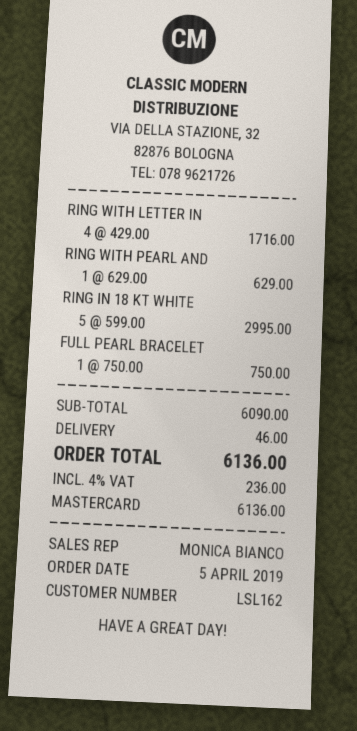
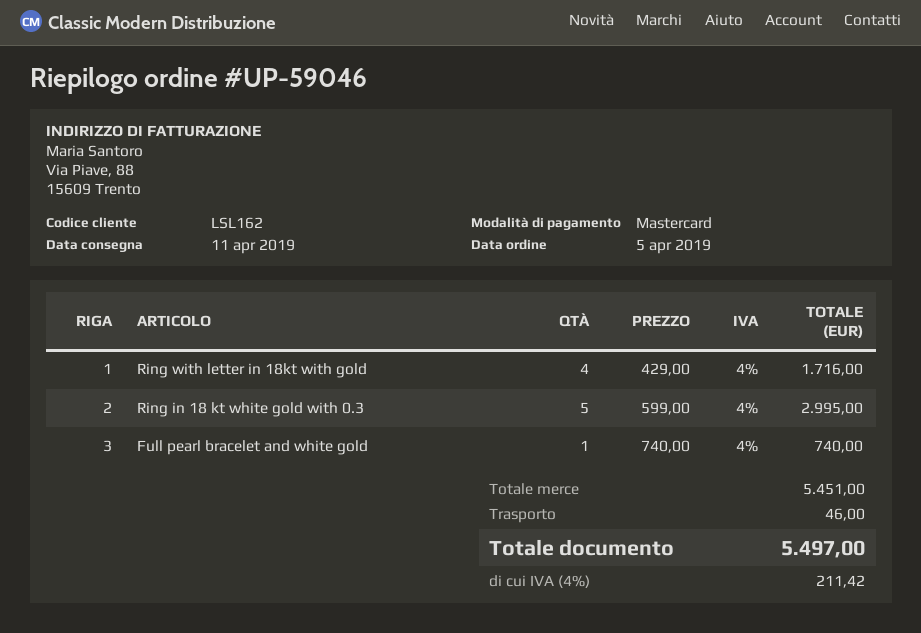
RING WITH PEARL AND: 1 x 629.00 = 629.00 -> none
FULL PEARL BRACELET: 1 x 750.00 = 750.00 -> 1 x 740.00 = 740.00
subtotal: 6090.00 -> 5451.00
tax: 4% = 236.00 -> 4% = 211.42
total: 6136.00 -> 5497.00

